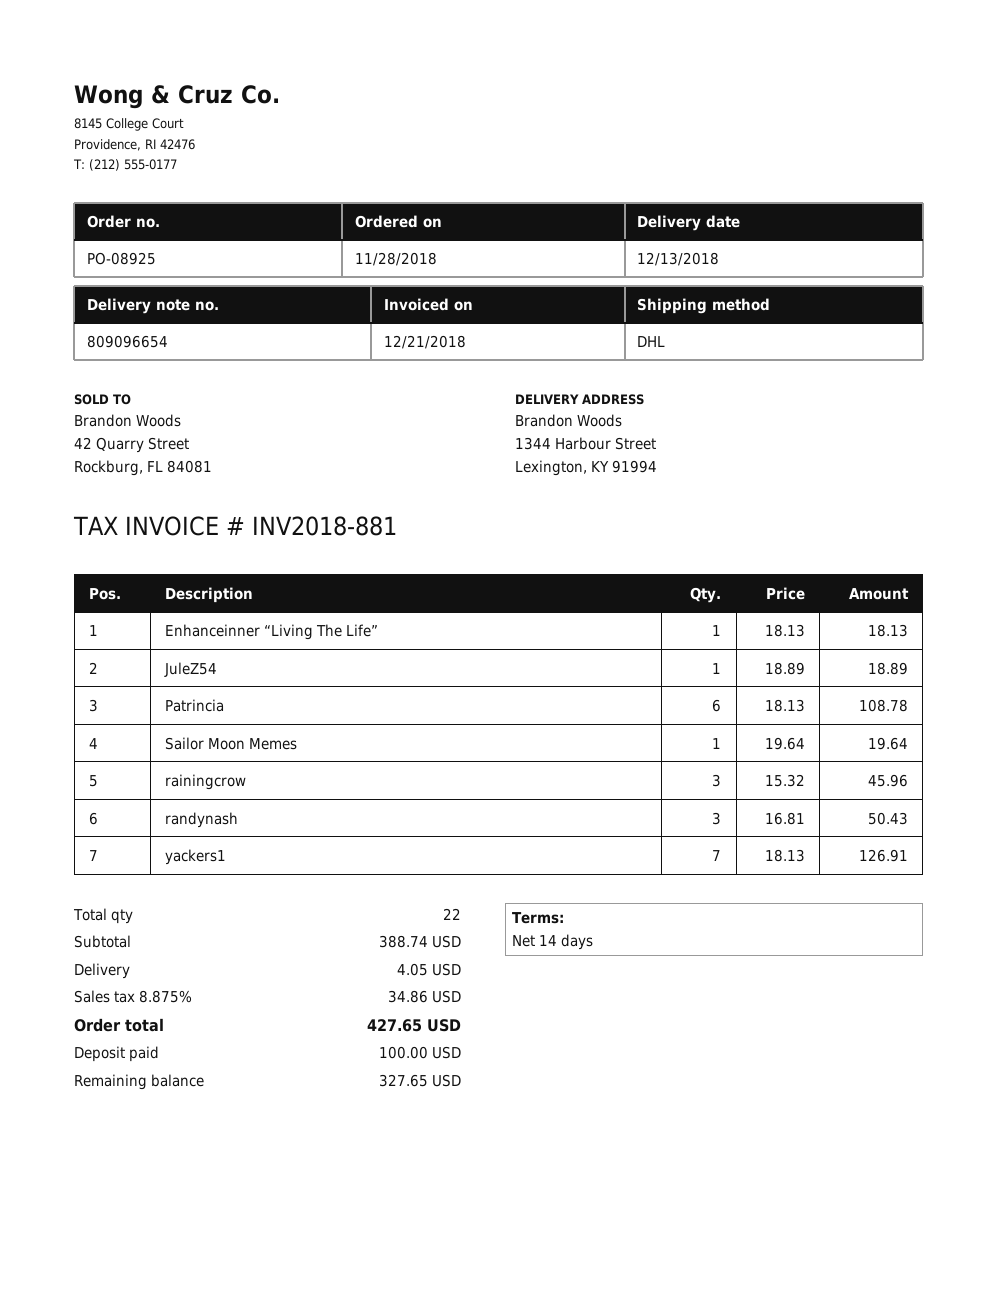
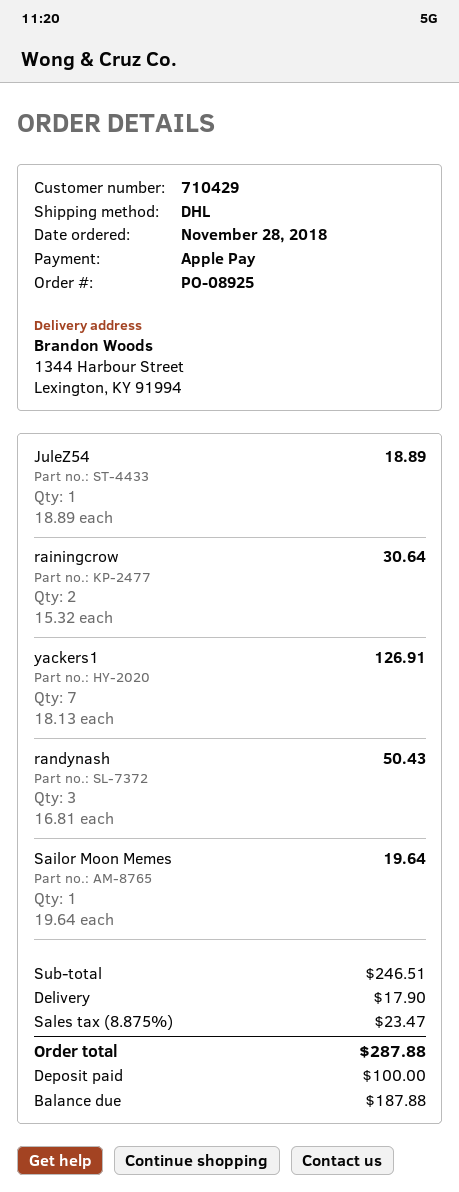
Enhanceinner “Living The Life”: 1 x 18.13 = 18.13 -> none
Patrincia: 6 x 18.13 = 108.78 -> none
rainingcrow: 3 x 15.32 = 45.96 -> 2 x 15.32 = 30.64
subtotal: 388.74 -> 246.51
shipping: 4.05 -> 17.90
tax: 8.875% = 34.86 -> 8.875% = 23.47
total: 427.65 -> 287.88
balance: 327.65 -> 187.88

